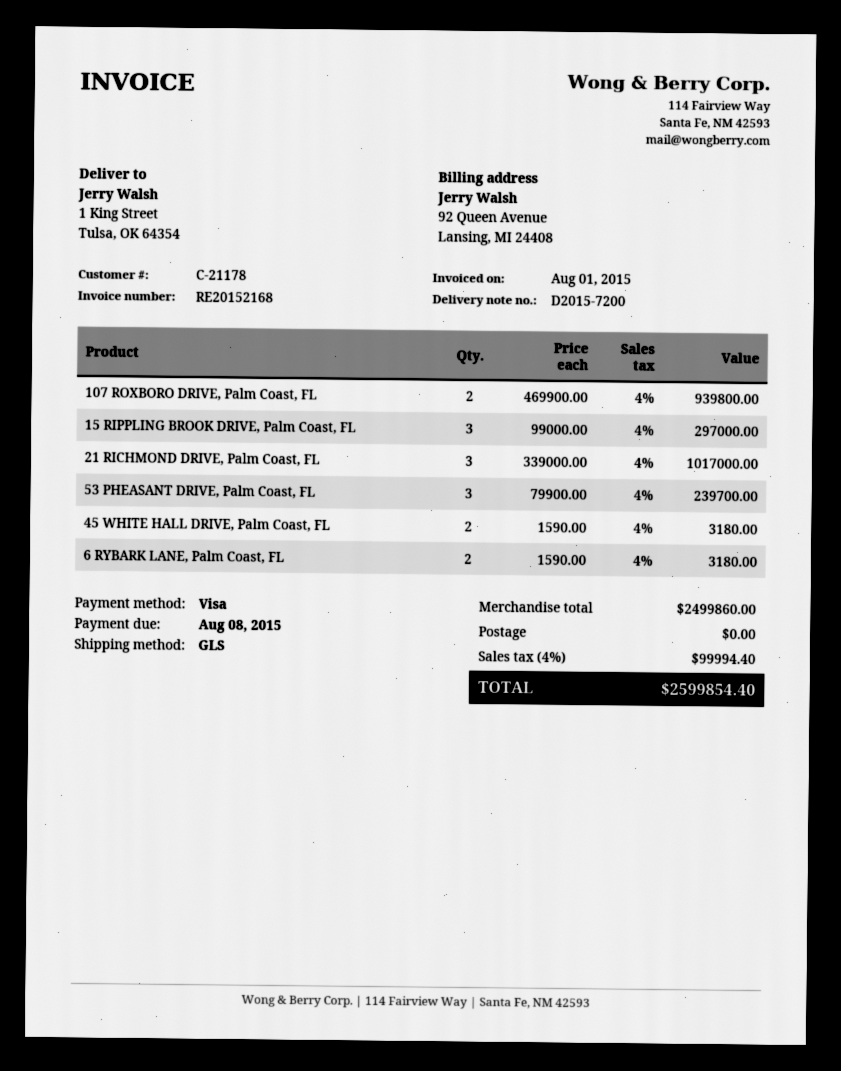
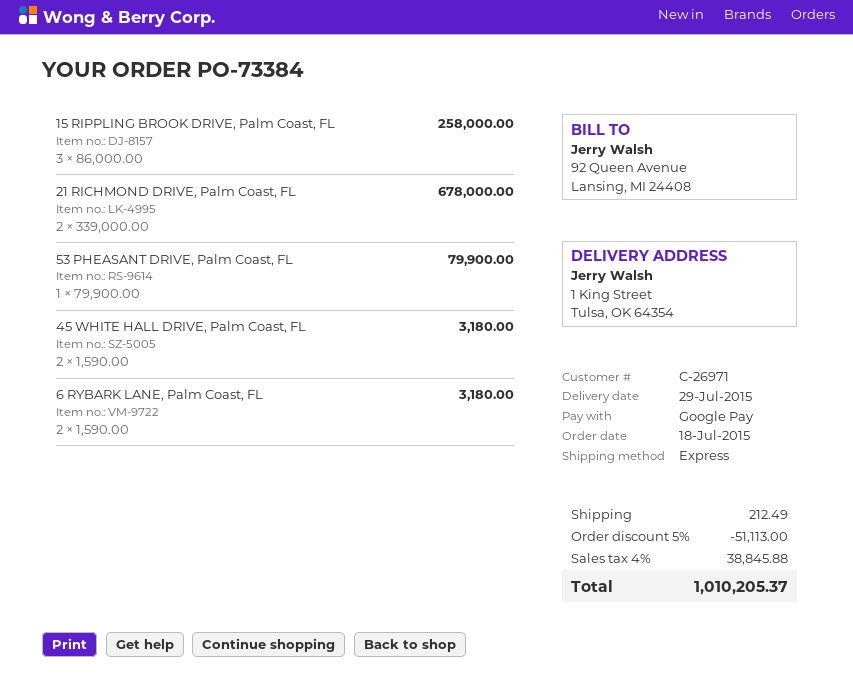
customer number: C-21178 -> C-26971
payment method: Visa -> Google Pay
shipping method: GLS -> express
107 ROXBORO DRIVE, Palm Coast, FL: 2 x 469900.00 = 939800.00 -> none
15 RIPPLING BROOK DRIVE, Palm Coast, FL: 3 x 99000.00 = 297000.00 -> 3 x 86000.00 = 258000.00
21 RICHMOND DRIVE, Palm Coast, FL: 3 x 339000.00 = 1017000.00 -> 2 x 339000.00 = 678000.00
53 PHEASANT DRIVE, Palm Coast, FL: 3 x 79900.00 = 239700.00 -> 1 x 79900.00 = 79900.00
discount: none -> 5% = 51113.00
shipping: 0.00 -> 212.49
tax: 4% = 99994.40 -> 4% = 38845.88
total: 2599854.40 -> 1010205.37

